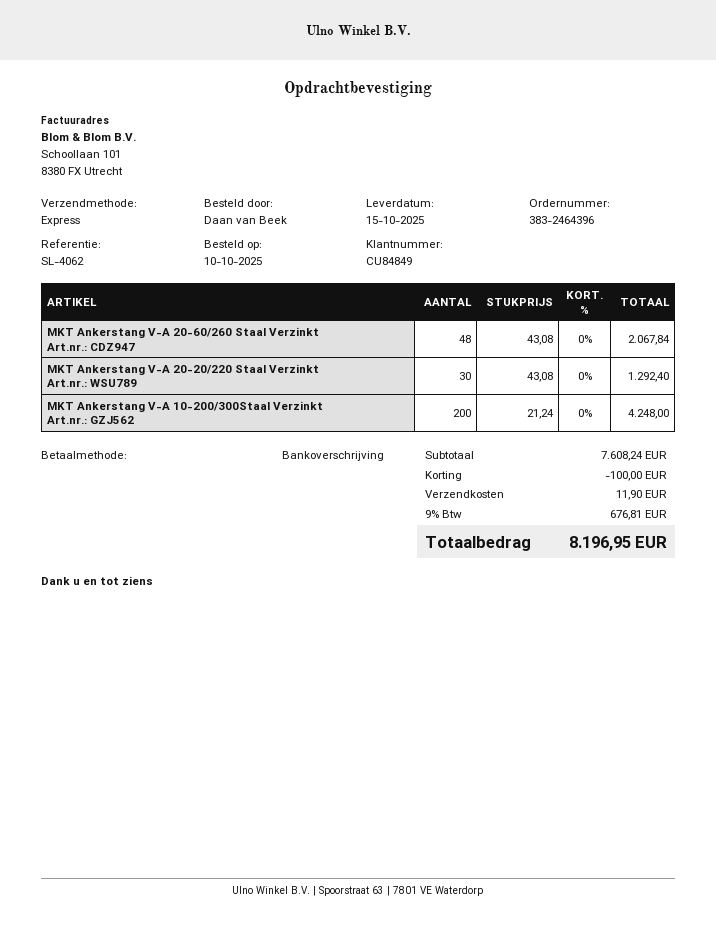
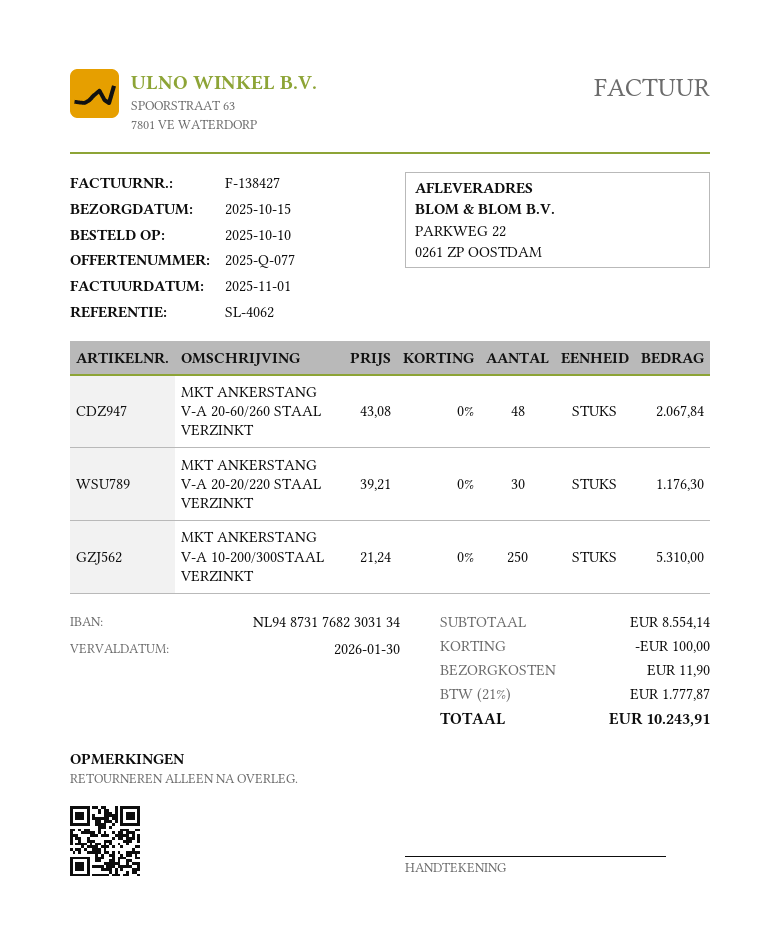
MKT Ankerstang V-A 20-20/220 Staal Verzinkt: 30 x 43.08 = 1292.40 -> 30 x 39.21 = 1176.30
MKT Ankerstang V-A 10-200/300Staal Verzinkt: 200 x 21.24 = 4248.00 -> 250 x 21.24 = 5310.00
subtotal: 7608.24 -> 8554.14
tax: 9% = 676.81 -> 21% = 1777.87
total: 8196.95 -> 10243.91

